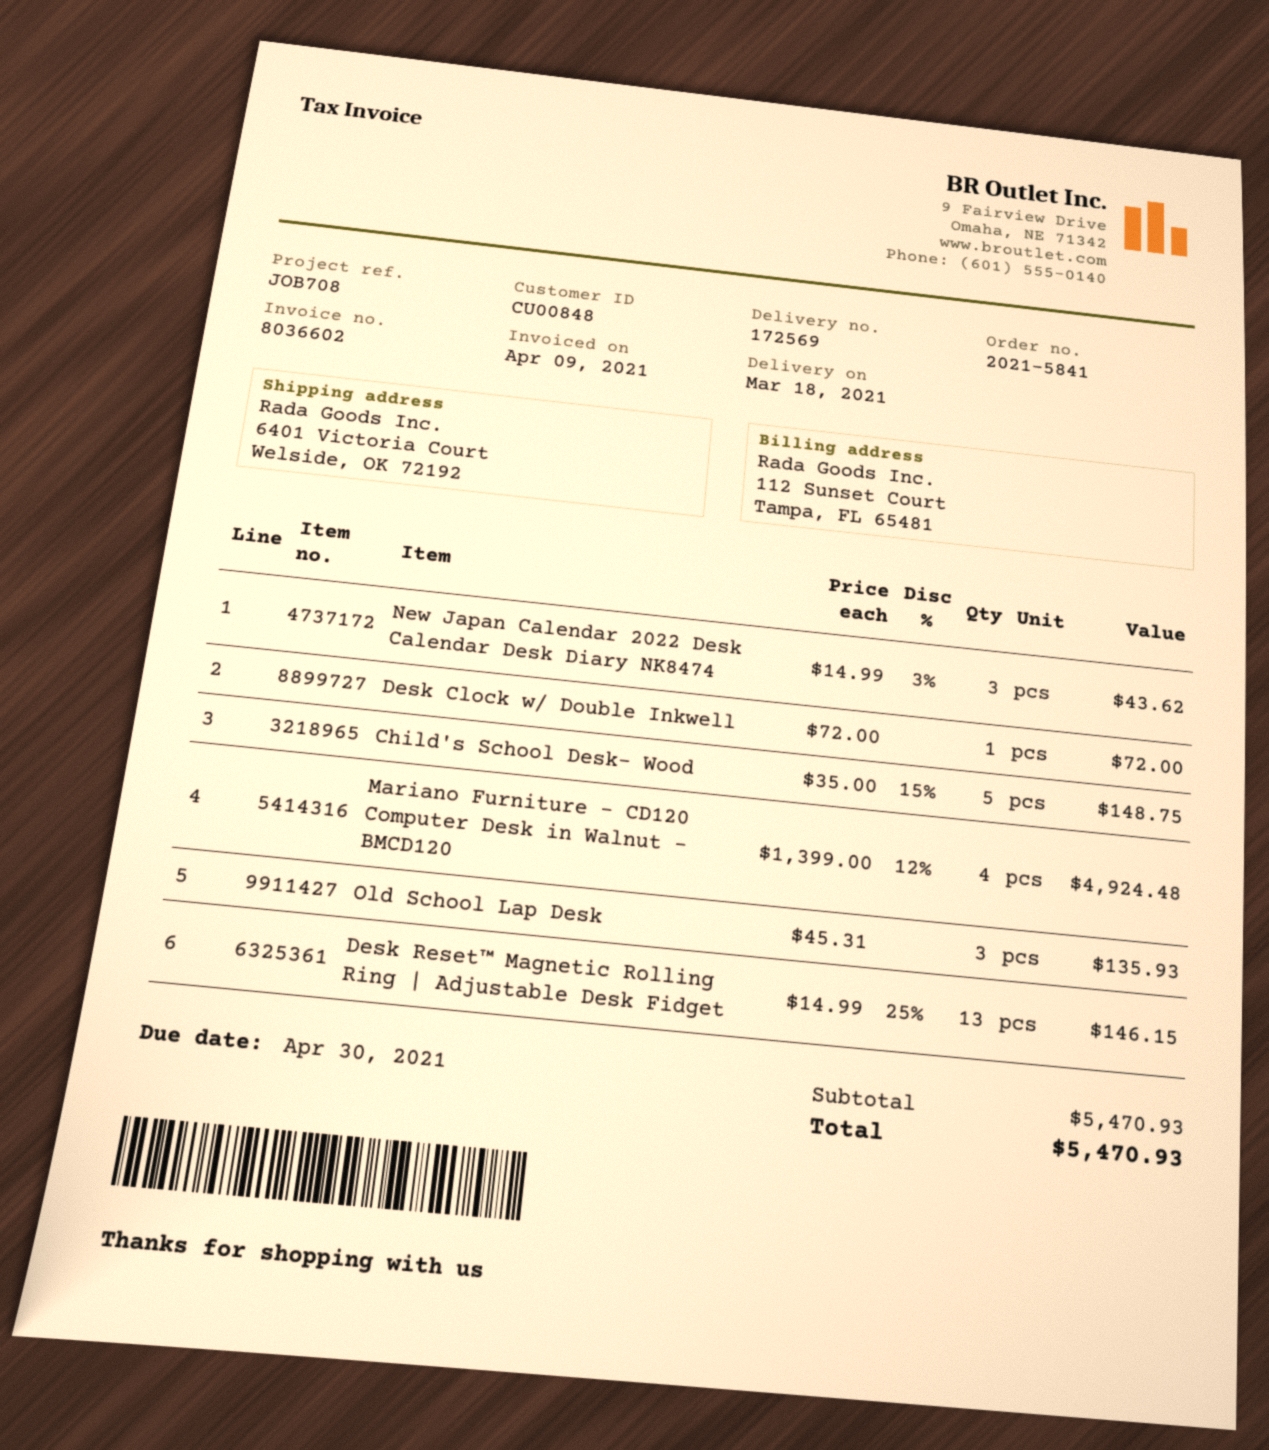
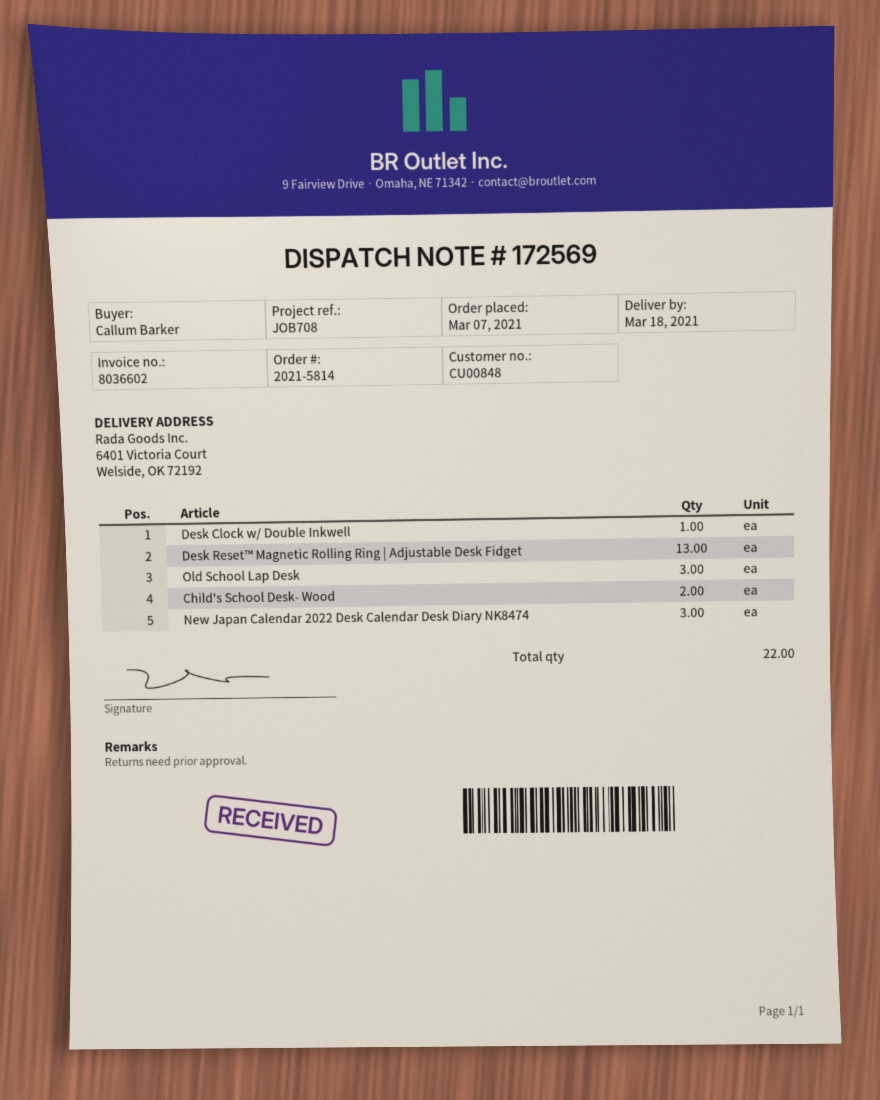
order number: 2021-5841 -> 2021-5814
Child's School Desk- Wood: 5 -> 2
Mariano Furniture - CD120 Computer Desk in Walnut - BMCD120: 4 -> none

